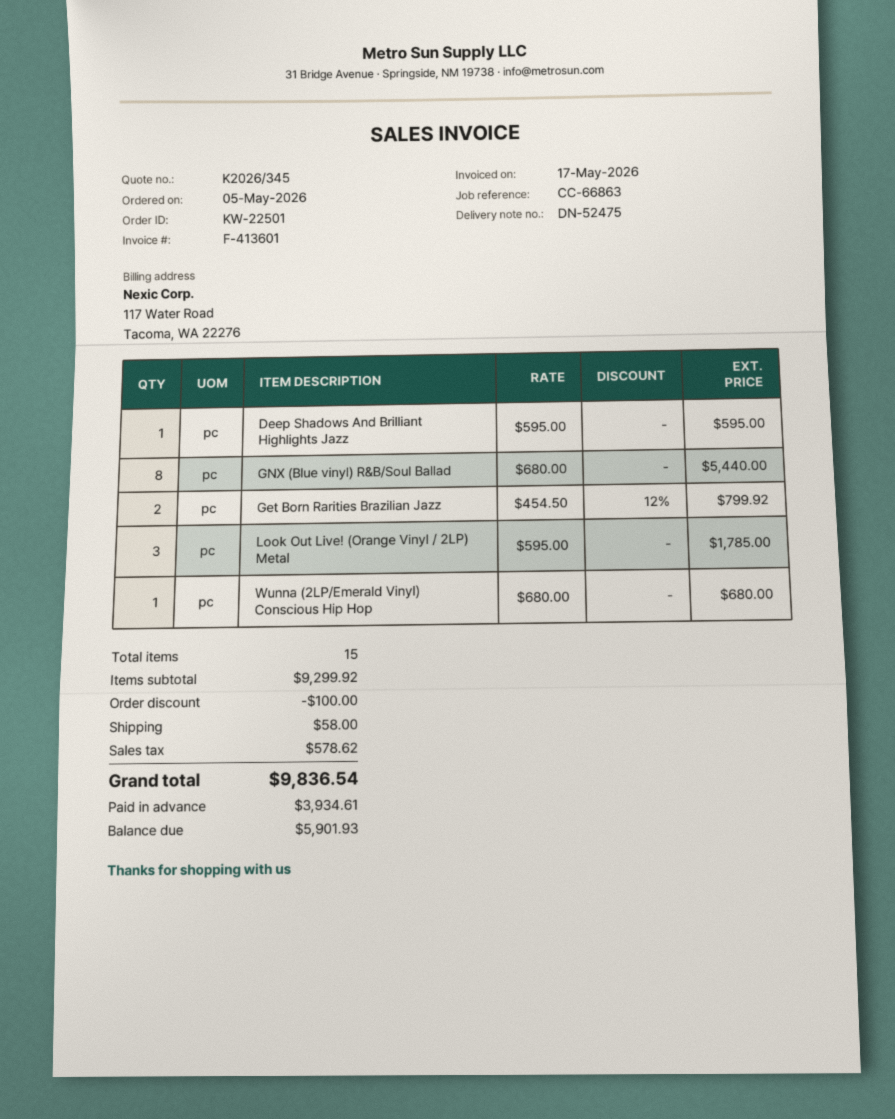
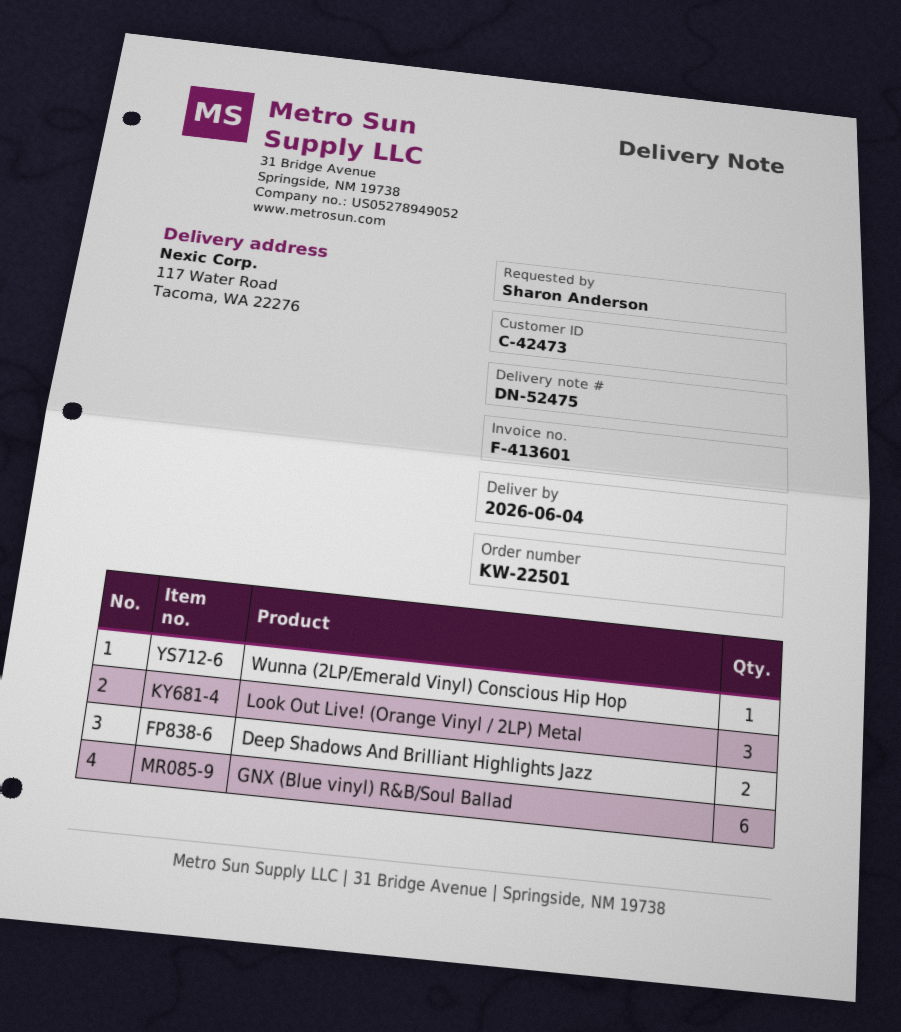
Deep Shadows And Brilliant Highlights Jazz: 1 -> 2
GNX (Blue vinyl) R&B/Soul Ballad: 8 -> 6
Get Born Rarities Brazilian Jazz: 2 -> none

